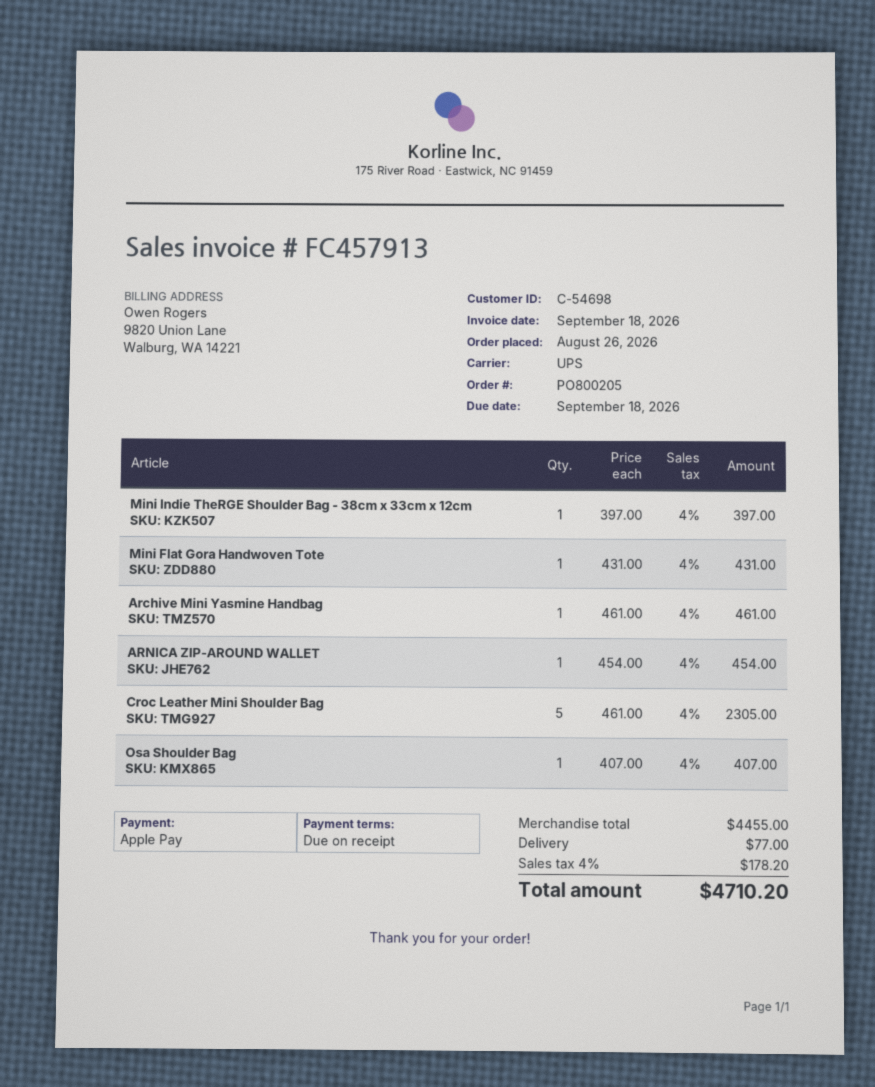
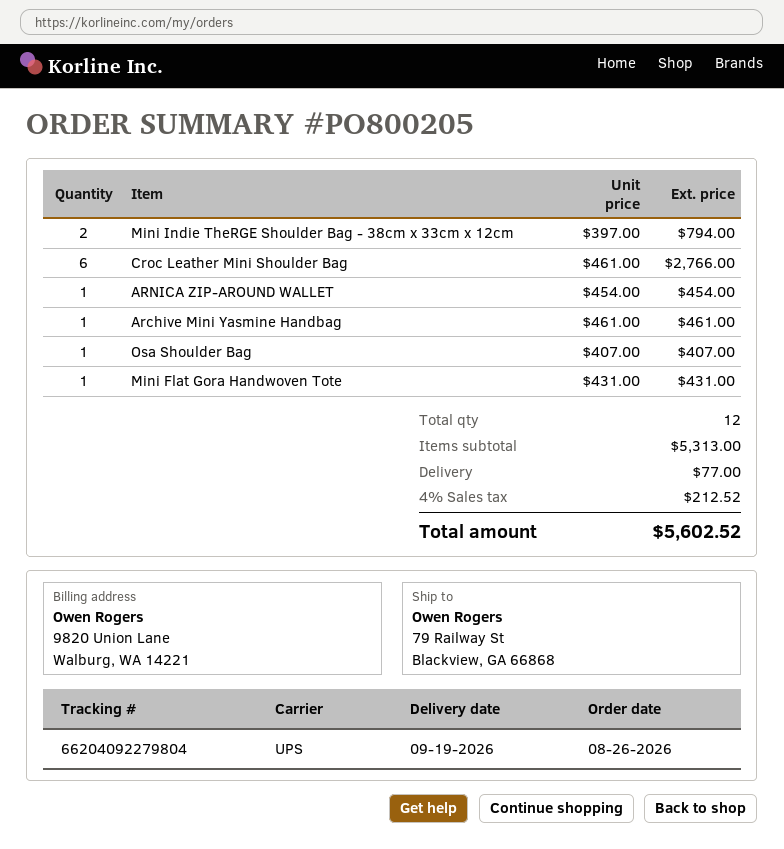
Mini Indie TheRGE Shoulder Bag - 38cm x 33cm x 12cm: 1 x 397.00 = 397.00 -> 2 x 397.00 = 794.00
Croc Leather Mini Shoulder Bag: 5 x 461.00 = 2305.00 -> 6 x 461.00 = 2766.00
subtotal: 4455.00 -> 5313.00
tax: 4% = 178.20 -> 4% = 212.52
total: 4710.20 -> 5602.52

